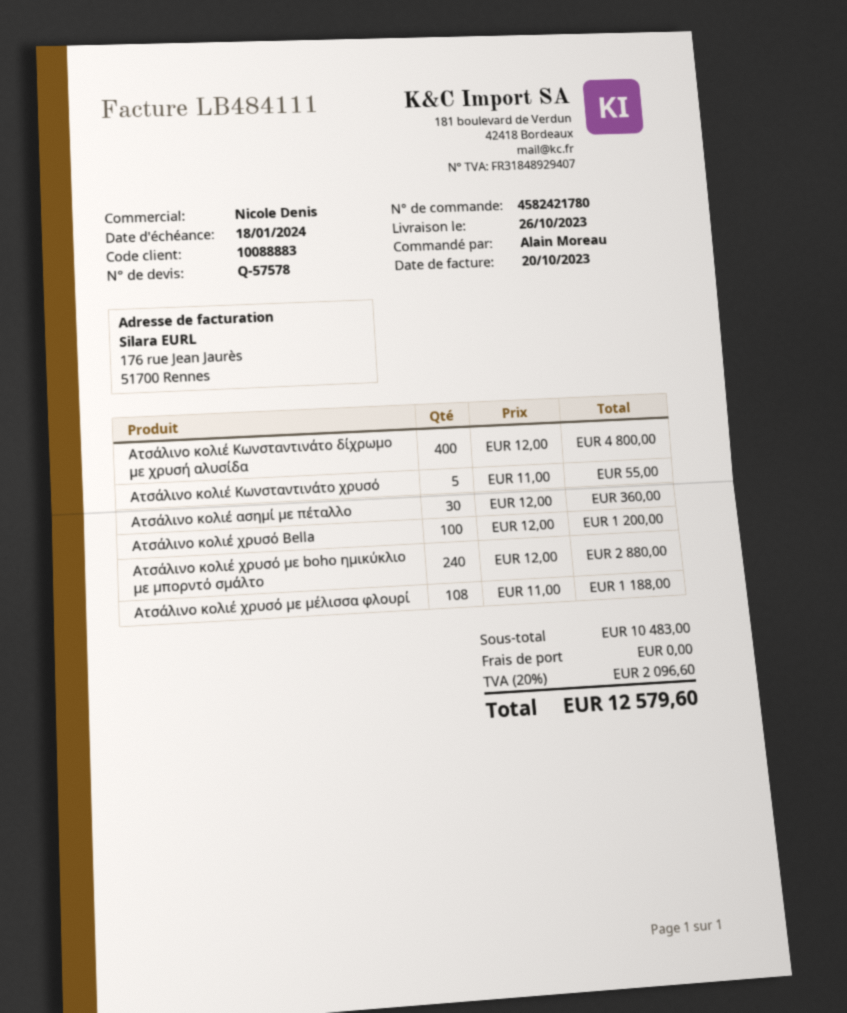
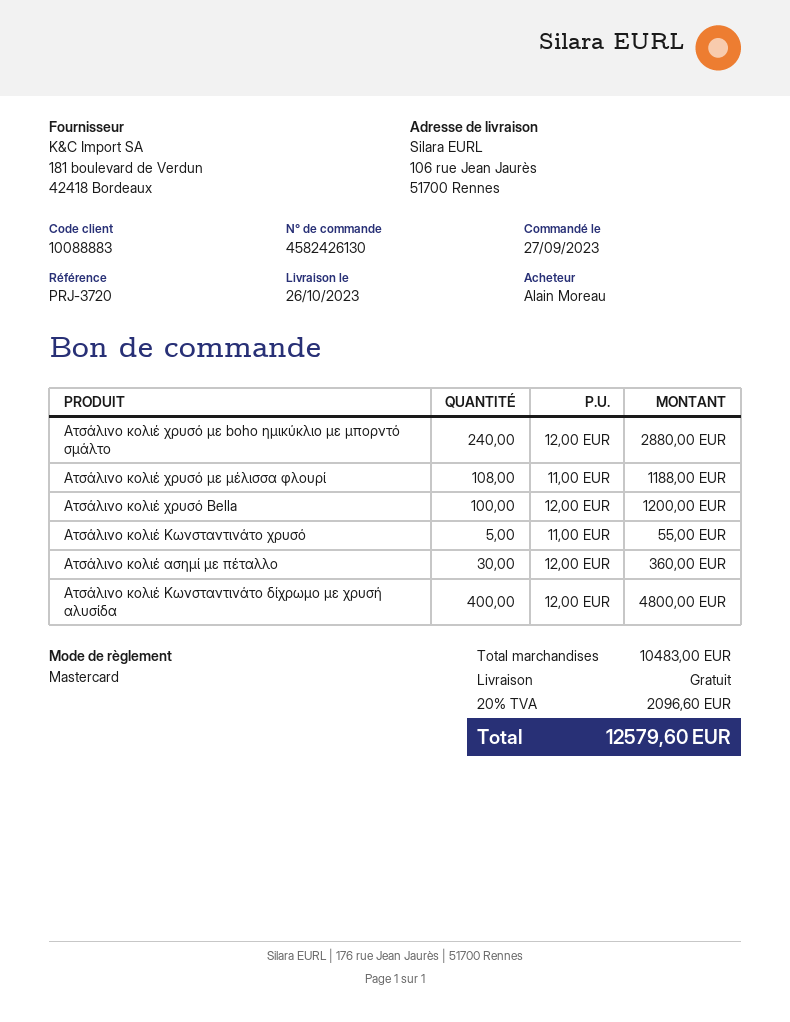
order number: 4582421780 -> 4582426130

